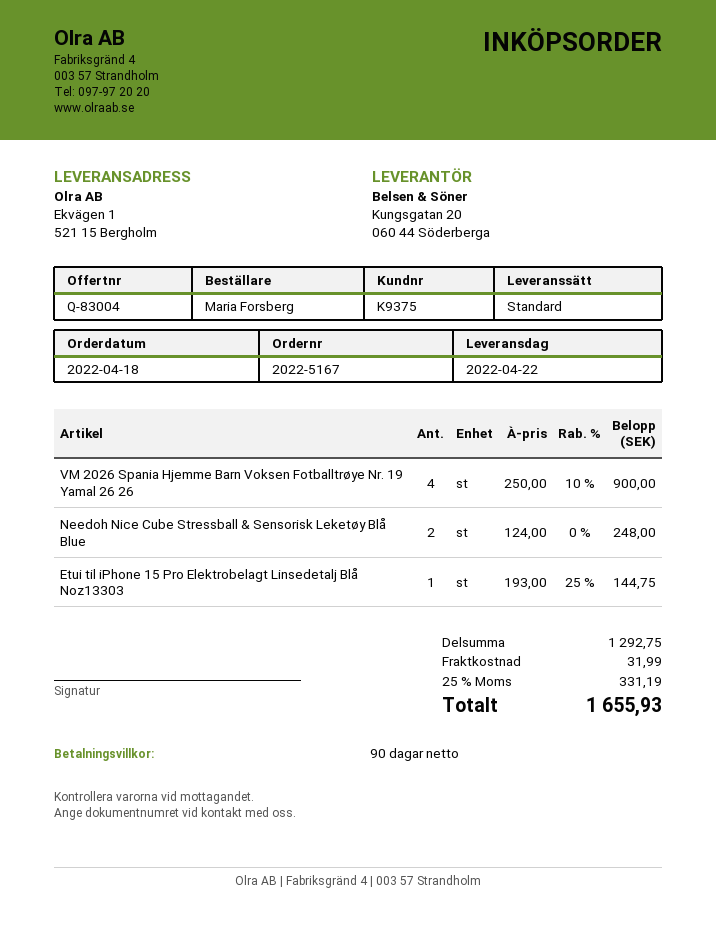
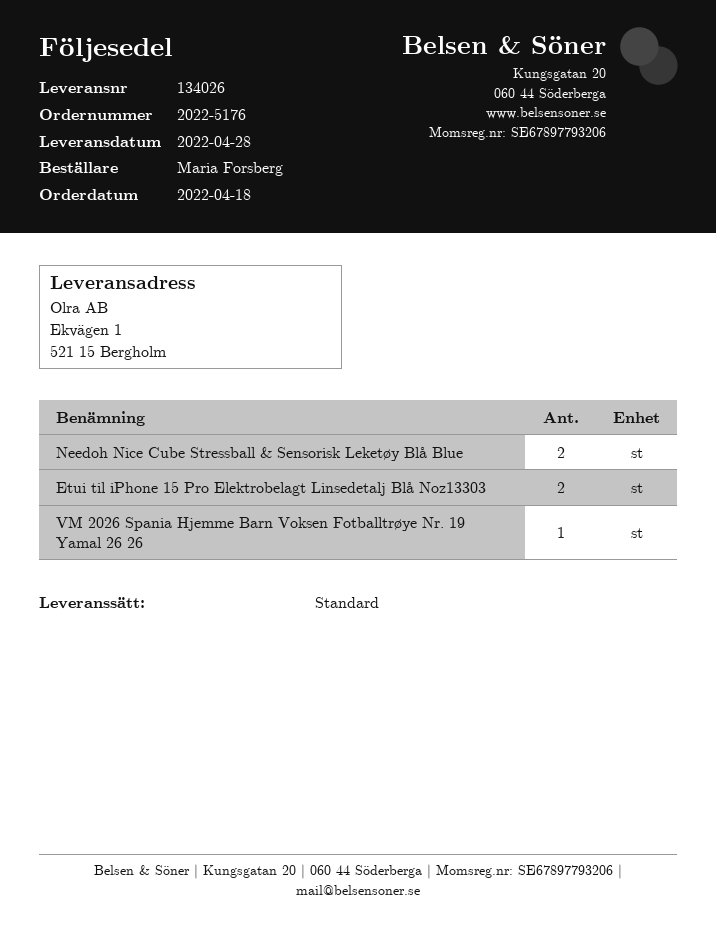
order number: 2022-5167 -> 2022-5176
delivery date: 2022-04-22 -> 2022-04-28
VM 2026 Spania Hjemme Barn Voksen Fotballtrøye Nr. 19 Yamal 26 26: 4 -> 1
Etui til iPhone 15 Pro Elektrobelagt Linsedetalj Blå Noz13303: 1 -> 2

